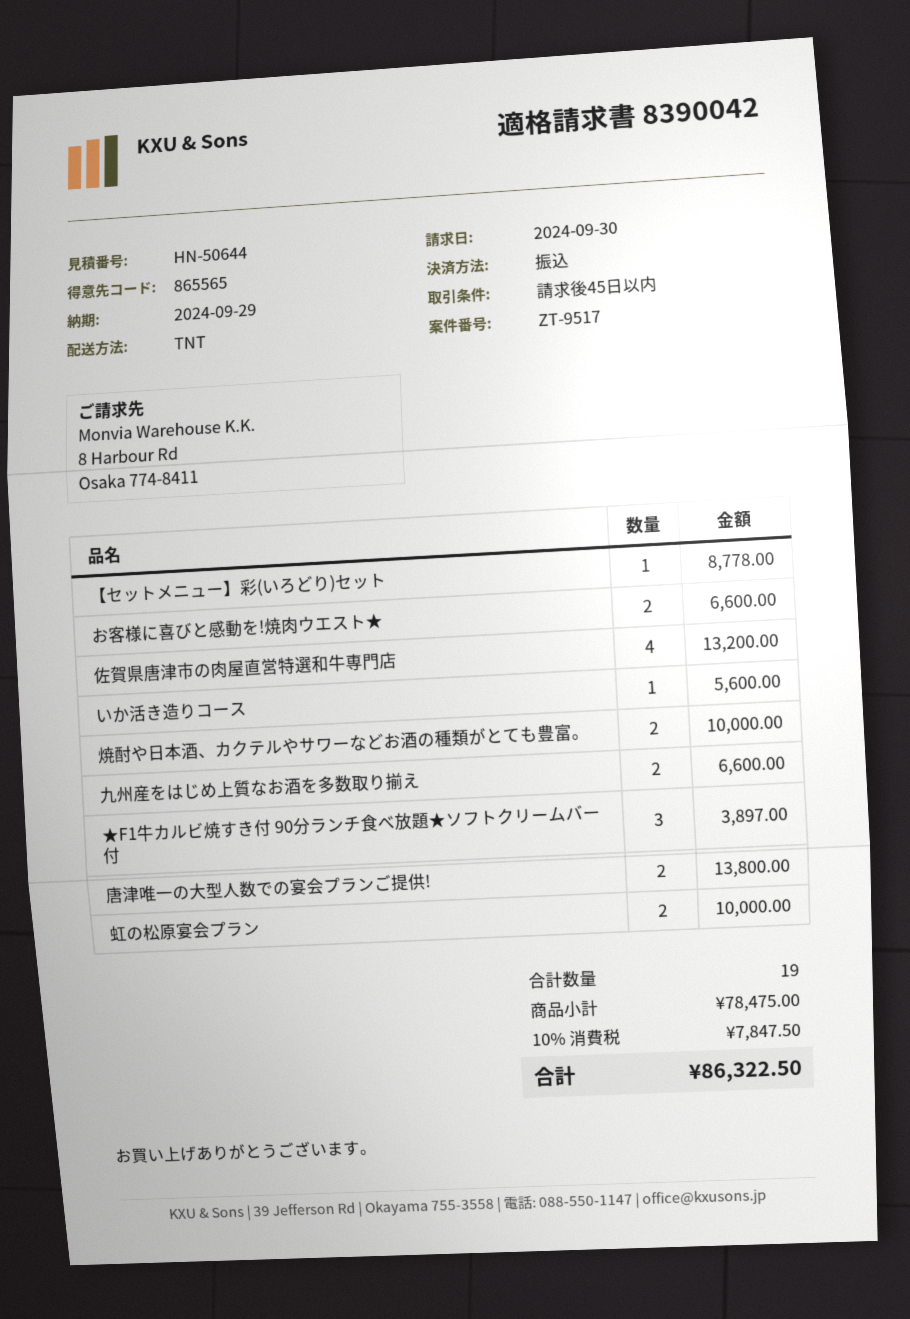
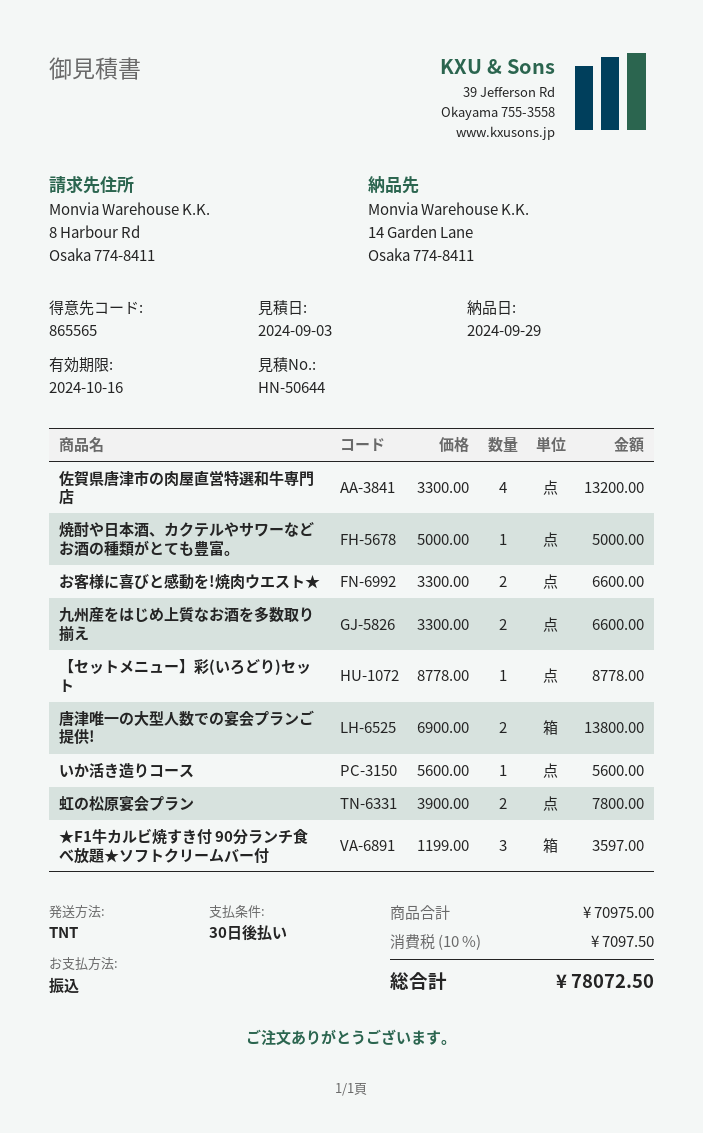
payment terms: 45 days -> 30 days
焼酎や日本酒、カクテルやサワーなどお酒の種類がとても豊富。: 2 for 10000.00 -> 1 for 5000.00
★F1牛カルビ焼すき付 90分ランチ食べ放題★ソフトクリームバー付: 3 for 3897.00 -> 3 for 3597.00
虹の松原宴会プラン: 2 for 10000.00 -> 2 for 7800.00
subtotal: 78475.00 -> 70975.00
tax: 10% = 7847.50 -> 10% = 7097.50
total: 86322.50 -> 78072.50

